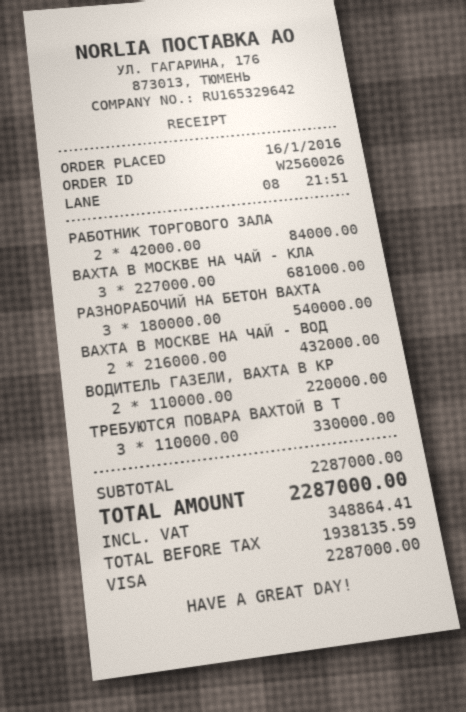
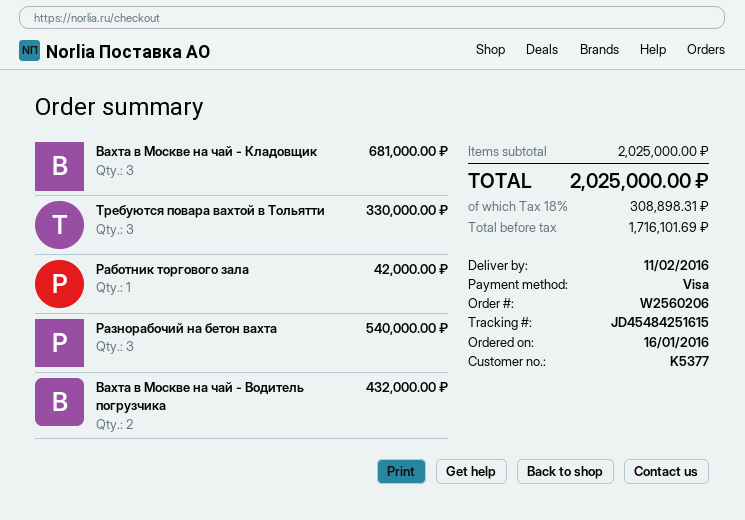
order number: W2560026 -> W2560206
РАБОТНИК ТОРГОВОГО ЗАЛА: 2 for 84000.00 -> 1 for 42000.00
ВОДИТЕЛЬ ГАЗЕЛИ, ВАХТА В КР: 2 for 220000.00 -> none
subtotal: 2287000.00 -> 2025000.00
net: 1938135.59 -> 1716101.69
tax: 348864.41 -> 308898.31
total: 2287000.00 -> 2025000.00

